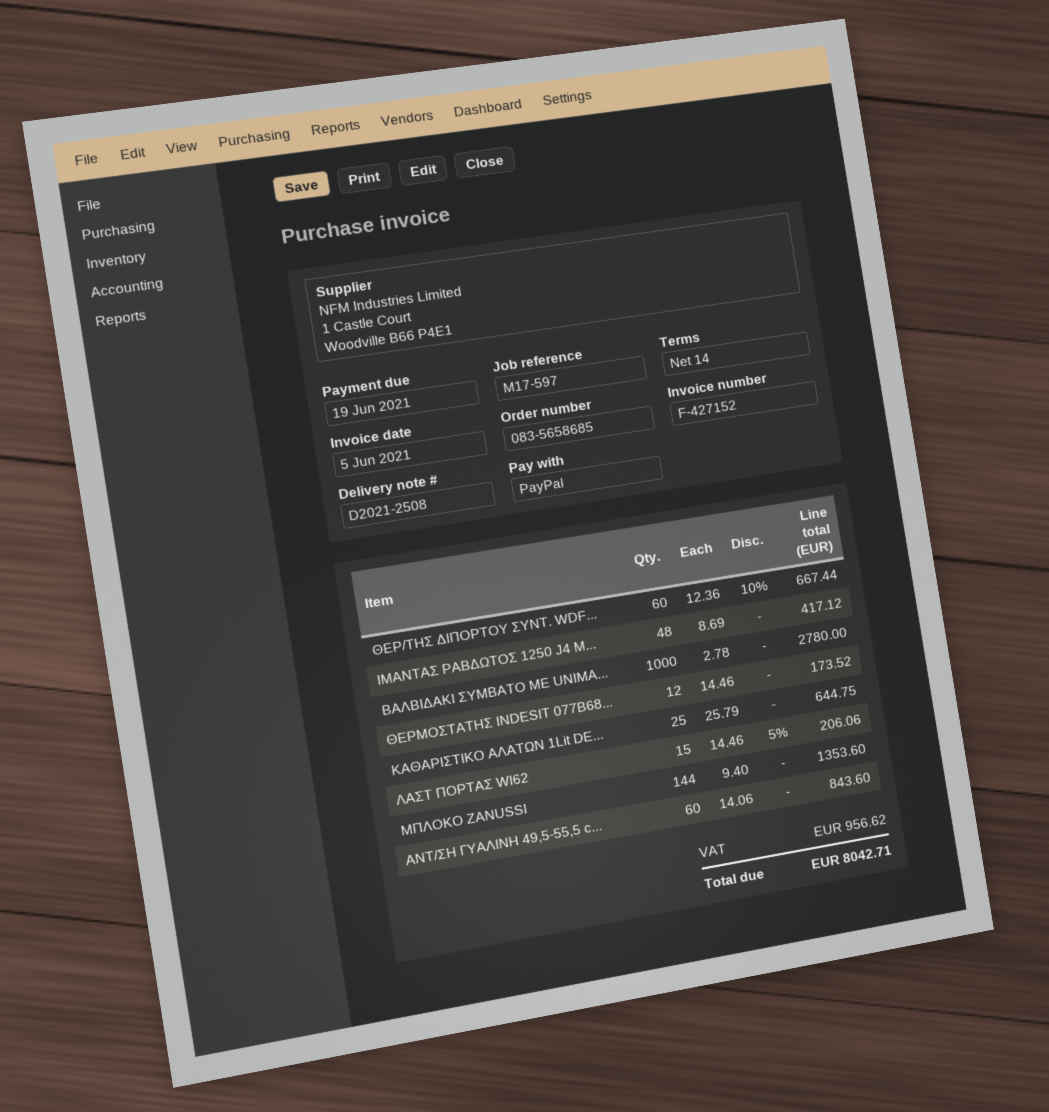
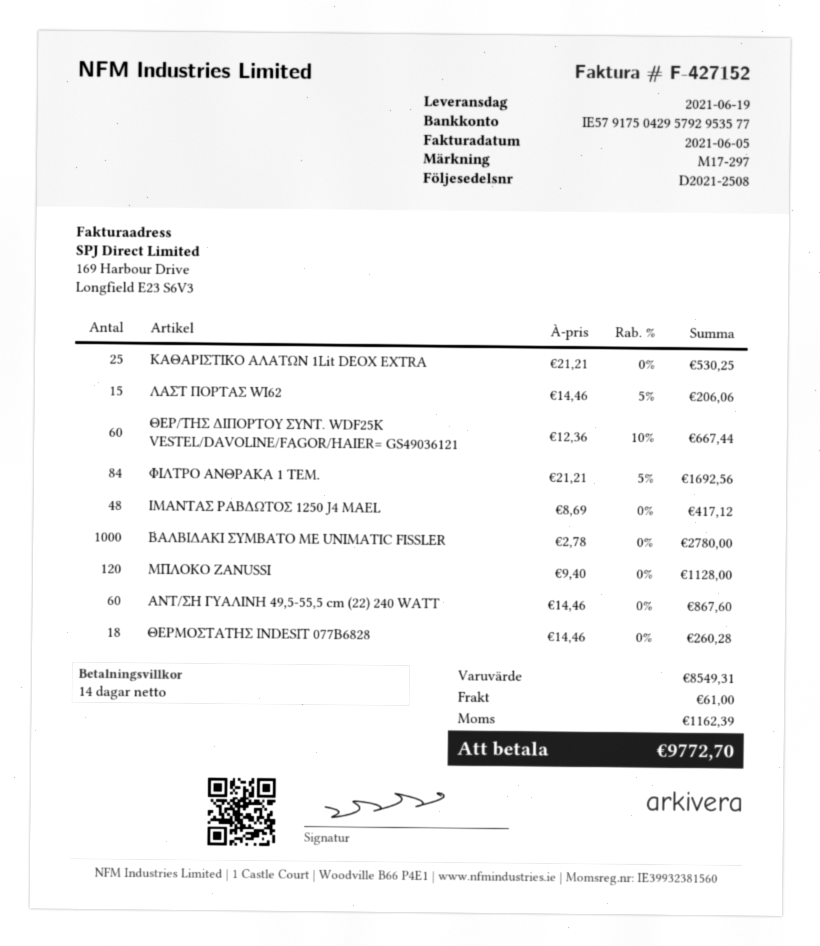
reference: M17-597 -> M17-297
ΘΕΡΜΟΣΤΑΤΗΣ INDESIT 077B68...: 12 x 14.46 = 173.52 -> 18 x 14.46 = 260.28
ΚΑΘΑΡΙΣΤΙΚΟ AΛΑΤΩΝ 1Lit DE...: 25 x 25.79 = 644.75 -> 25 x 21.21 = 530.25
ΜΠΛΟΚΟ ΖΑΝUSSI: 144 x 9.40 = 1353.60 -> 120 x 9.40 = 1128.00
ΑΝΤ/ΣΗ ΓΥΑΛΙΝΗ 49,5-55,5 c...: 60 x 14.06 = 843.60 -> 60 x 14.46 = 867.60
ΦΙΛΤΡΟ ΑΝΘΡΑΚΑ 1 ΤΕΜ.: none -> 84 x 21.21 - 5% = 1692.56
shipping: none -> 61.00
tax: 956.62 -> 1162.39
total: 8042.71 -> 9772.70

